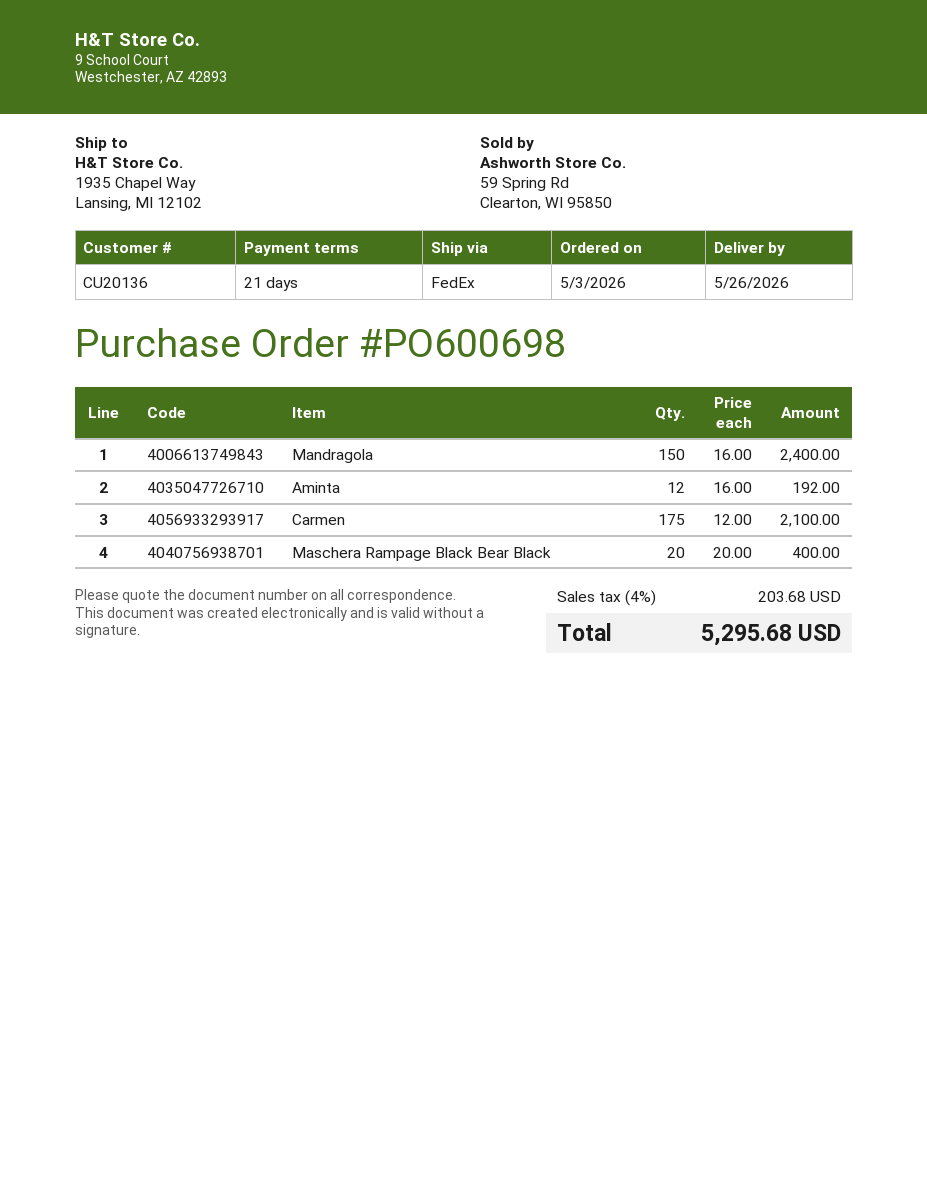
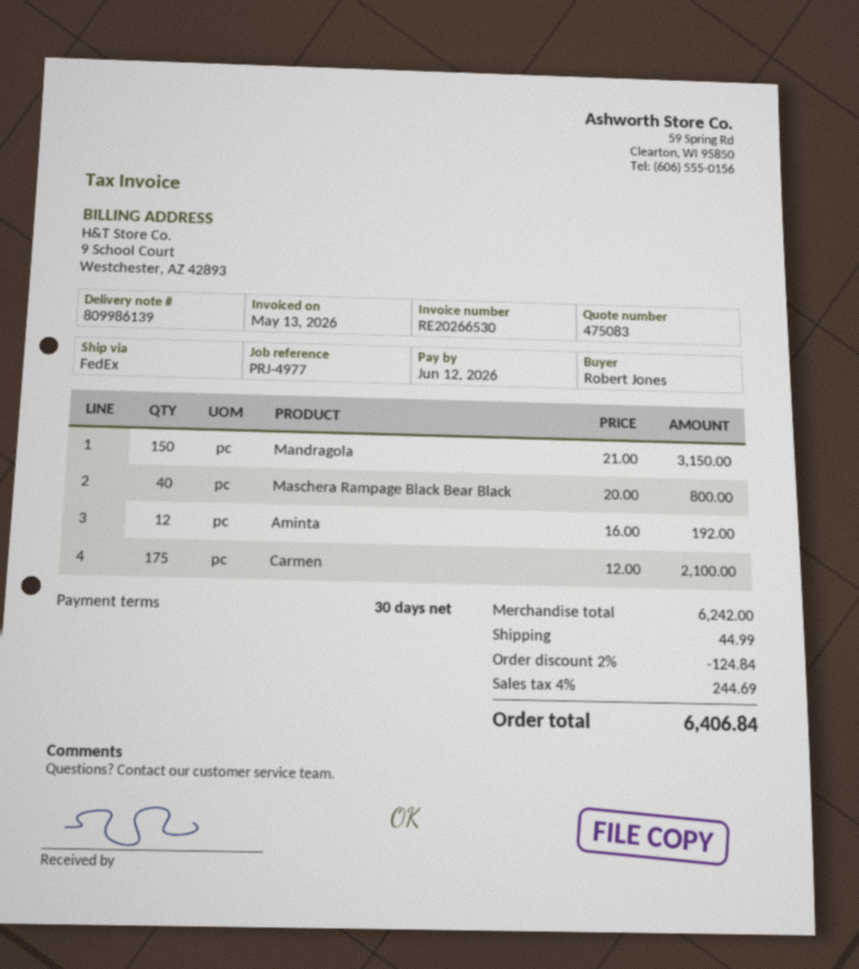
payment terms: 21 days -> 30 days
Mandragola: 150 x 16.00 = 2400.00 -> 150 x 21.00 = 3150.00
Maschera Rampage Black Bear Black: 20 x 20.00 = 400.00 -> 40 x 20.00 = 800.00
discount: none -> 2% = 124.84
shipping: none -> 44.99
tax: 4% = 203.68 -> 4% = 244.69
total: 5295.68 -> 6406.84

